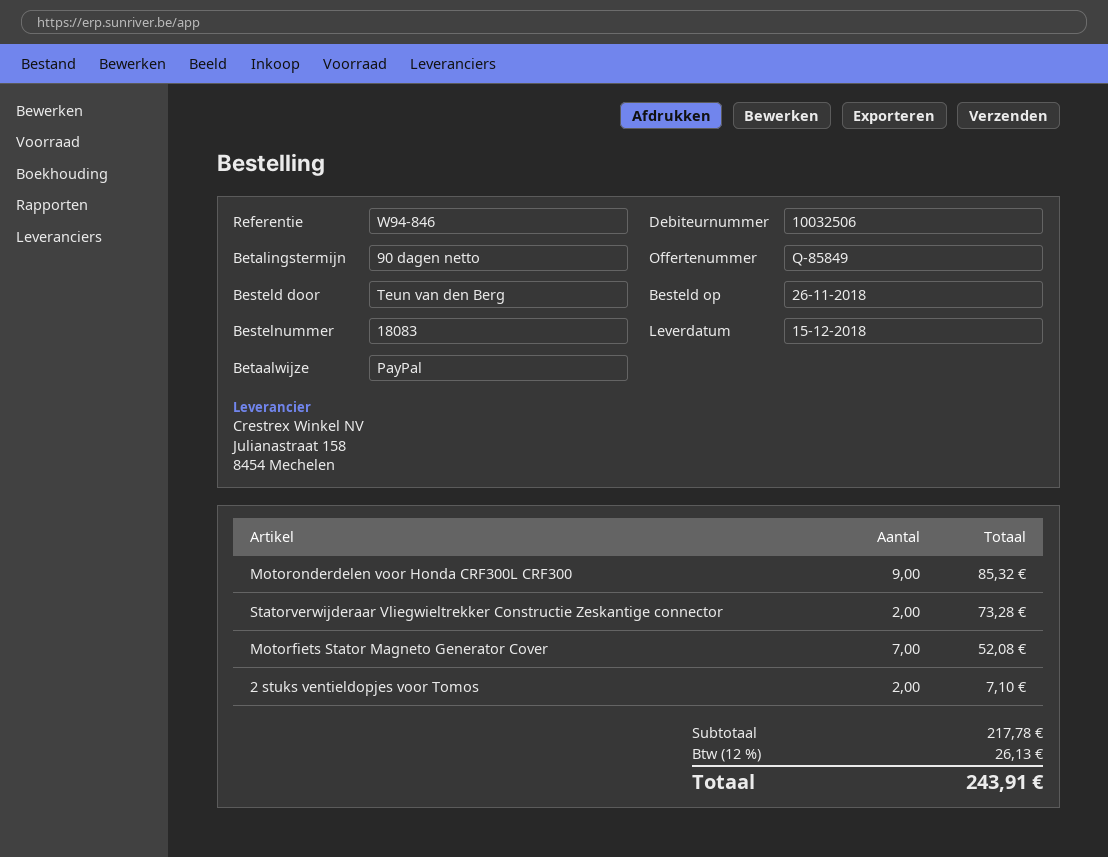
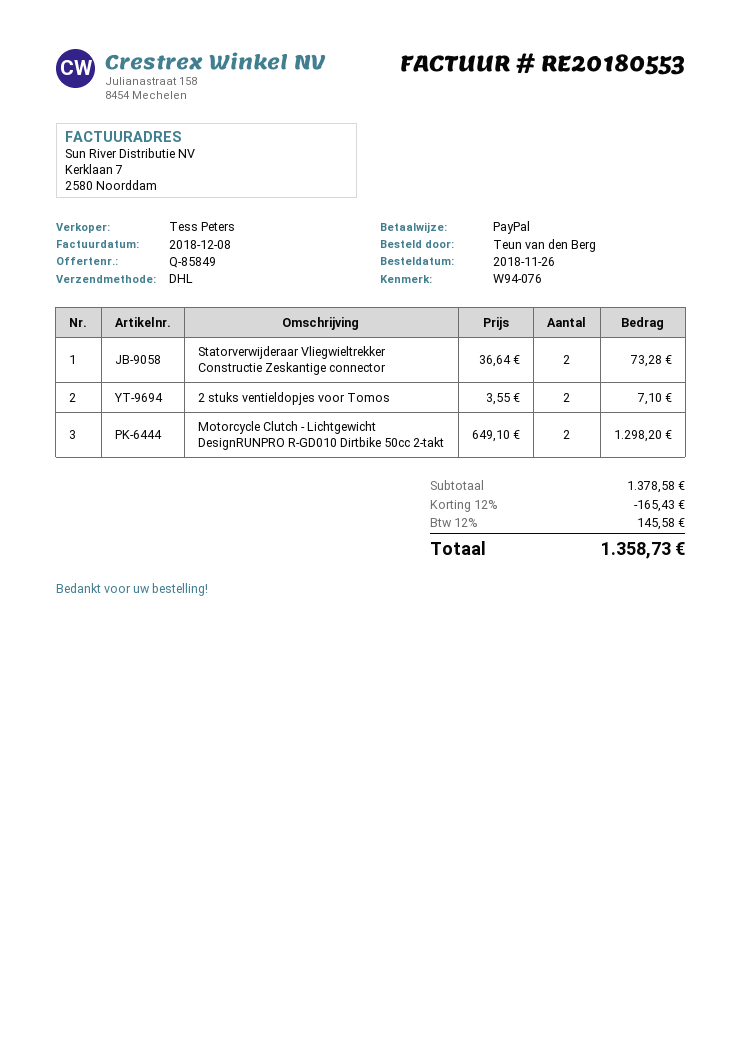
reference: W94-846 -> W94-076
Motoronderdelen voor Honda CRF300L CRF300: 9 for 85.32 -> none
Motorfiets Stator Magneto Generator Cover: 7 for 52.08 -> none
Motorcycle Clutch - Lichtgewicht DesignRUNPRO R-GD010 Dirtbike 50cc 2-takt: none -> 2 for 1298.20
subtotal: 217.78 -> 1378.58
discount: none -> 12% = 165.43
tax: 12% = 26.13 -> 12% = 145.58
total: 243.91 -> 1358.73

